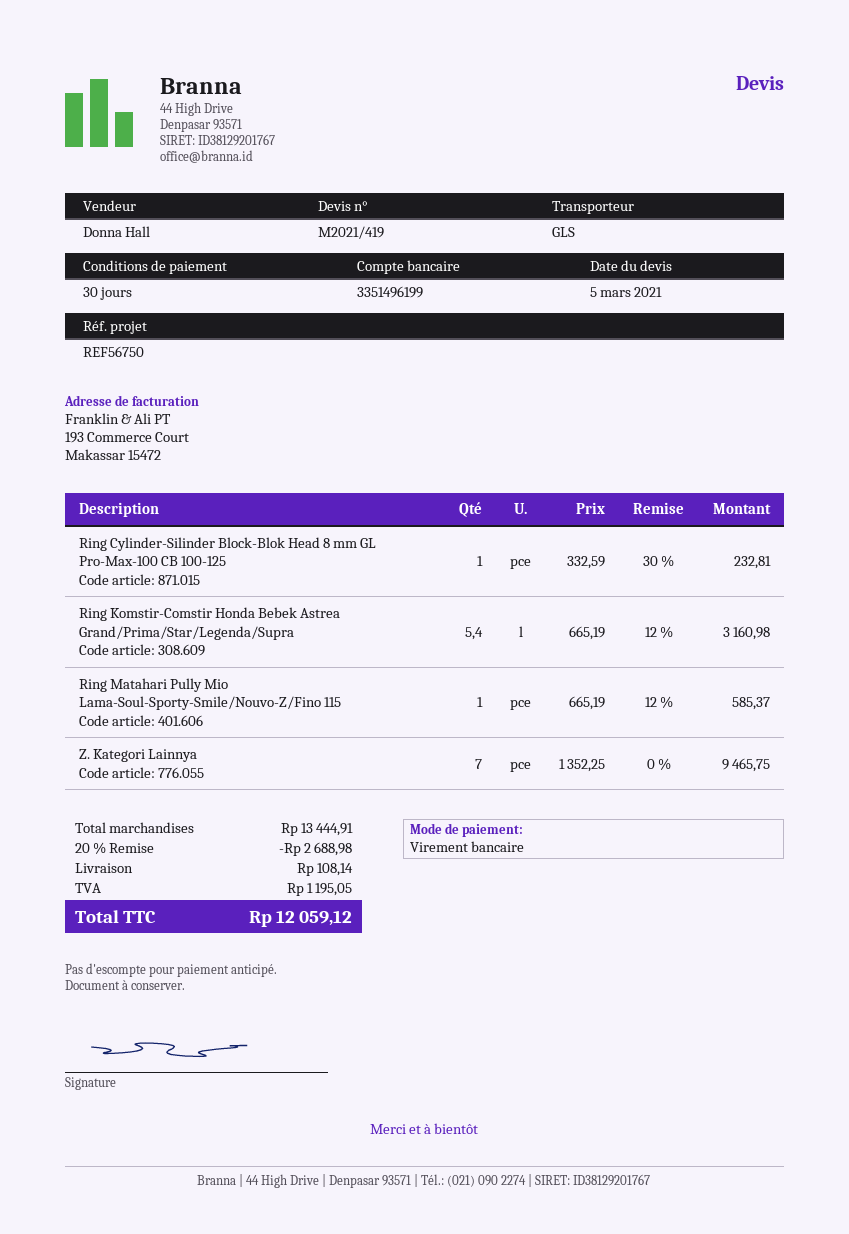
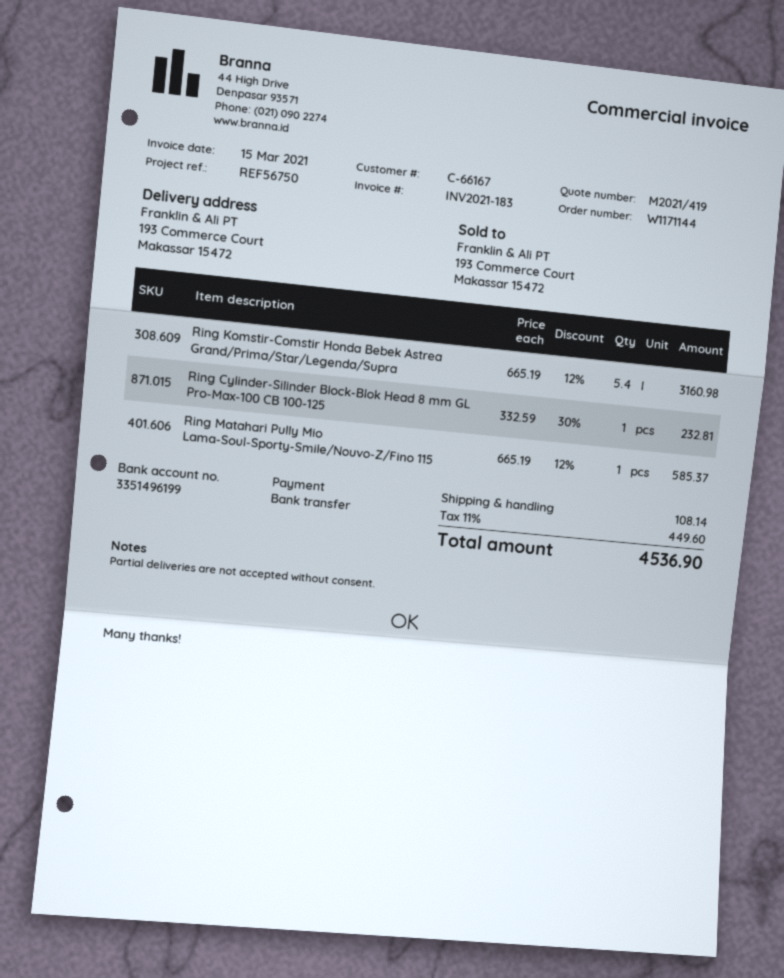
Z. Kategori Lainnya: 7 x 1352.25 = 9465.75 -> none
discount: 20% = 2688.98 -> none
tax: 1195.05 -> 449.60
total: 12059.12 -> 4536.90

